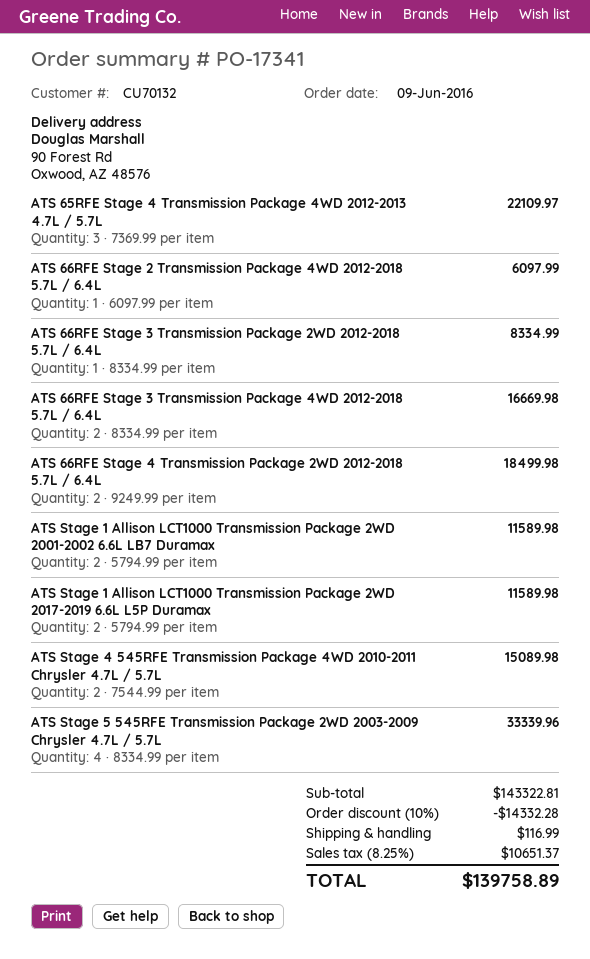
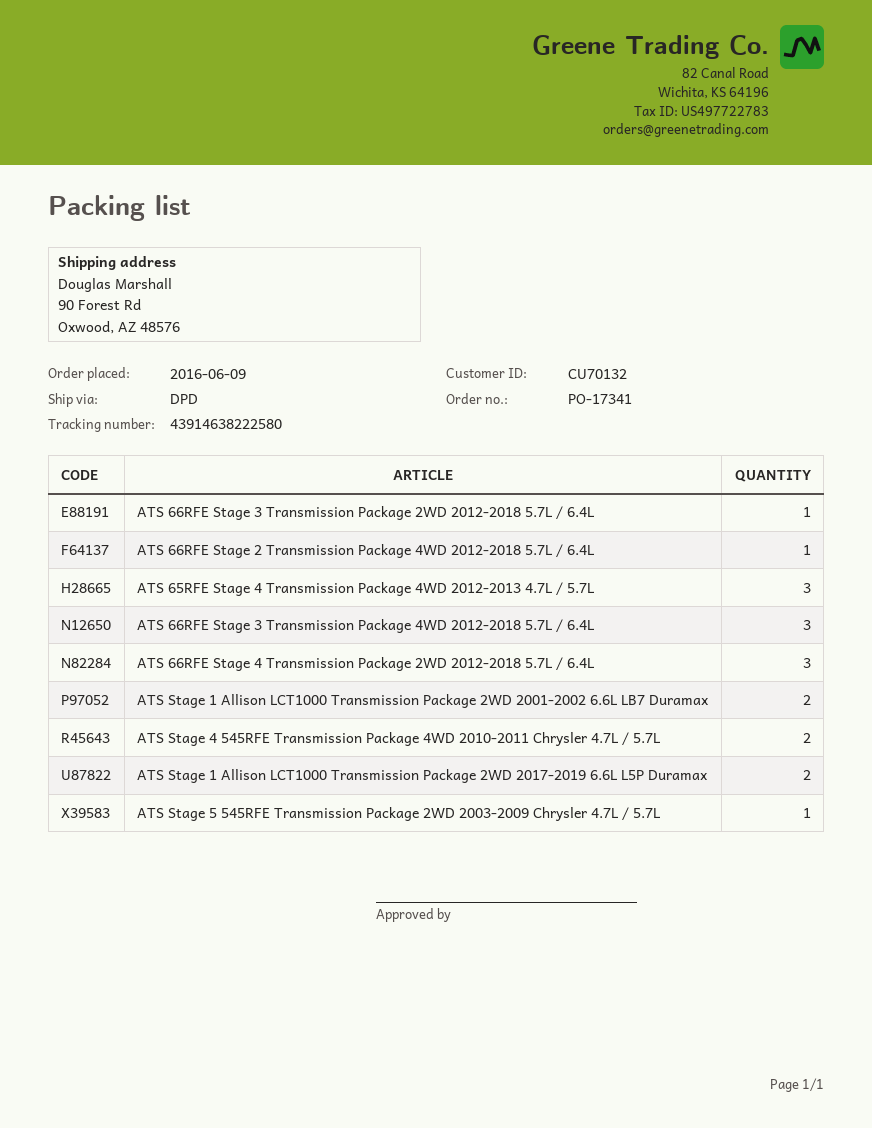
ATS 66RFE Stage 3 Transmission Package 4WD 2012-2018 5.7L / 6.4L: 2 -> 3
ATS 66RFE Stage 4 Transmission Package 2WD 2012-2018 5.7L / 6.4L: 2 -> 3
ATS Stage 5 545RFE Transmission Package 2WD 2003-2009 Chrysler 4.7L / 5.7L: 4 -> 1

